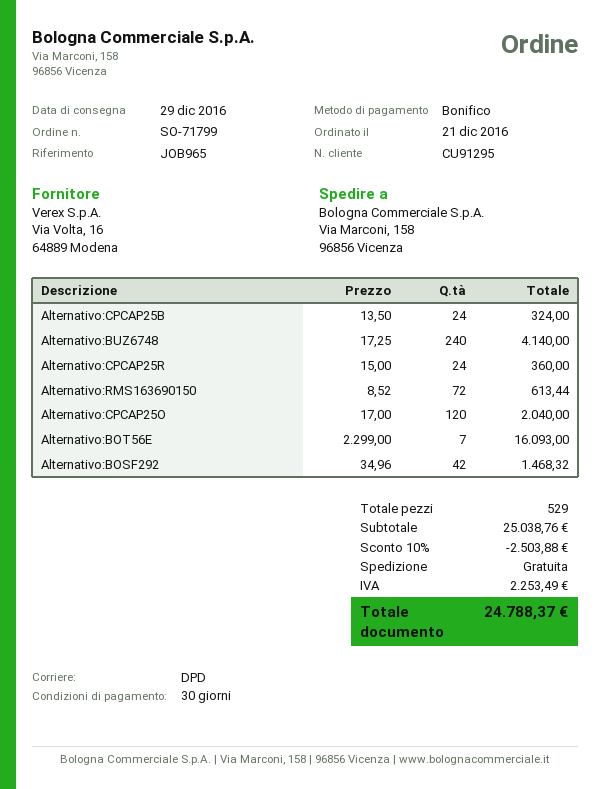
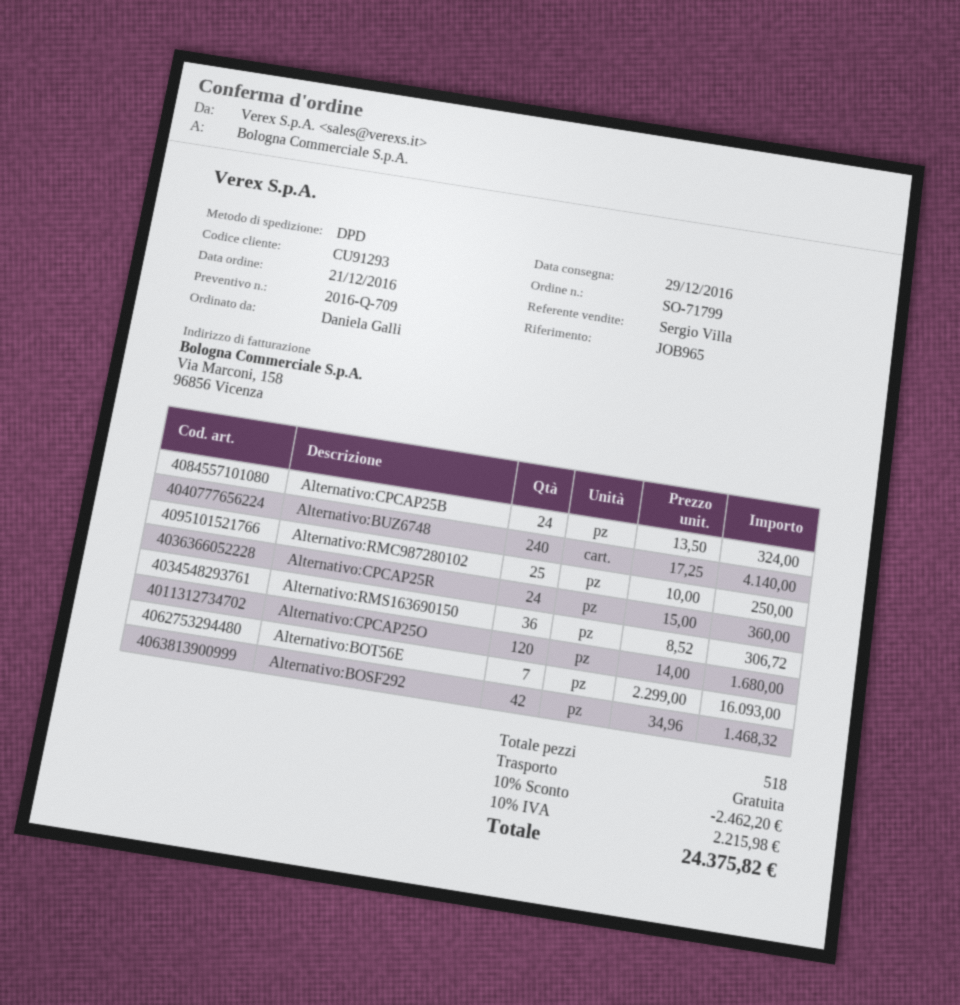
customer number: CU91295 -> CU91293
Alternativo:RMS163690150: 72 x 8.52 = 613.44 -> 36 x 8.52 = 306.72
Alternativo:CPCAP25O: 120 x 17.00 = 2040.00 -> 120 x 14.00 = 1680.00
Alternativo:RMC987280102: none -> 25 x 10.00 = 250.00
total quantity: 529 -> 518
discount: 10% = 2503.88 -> 10% = 2462.20
tax: 2253.49 -> 2215.98
total: 24788.37 -> 24375.82

